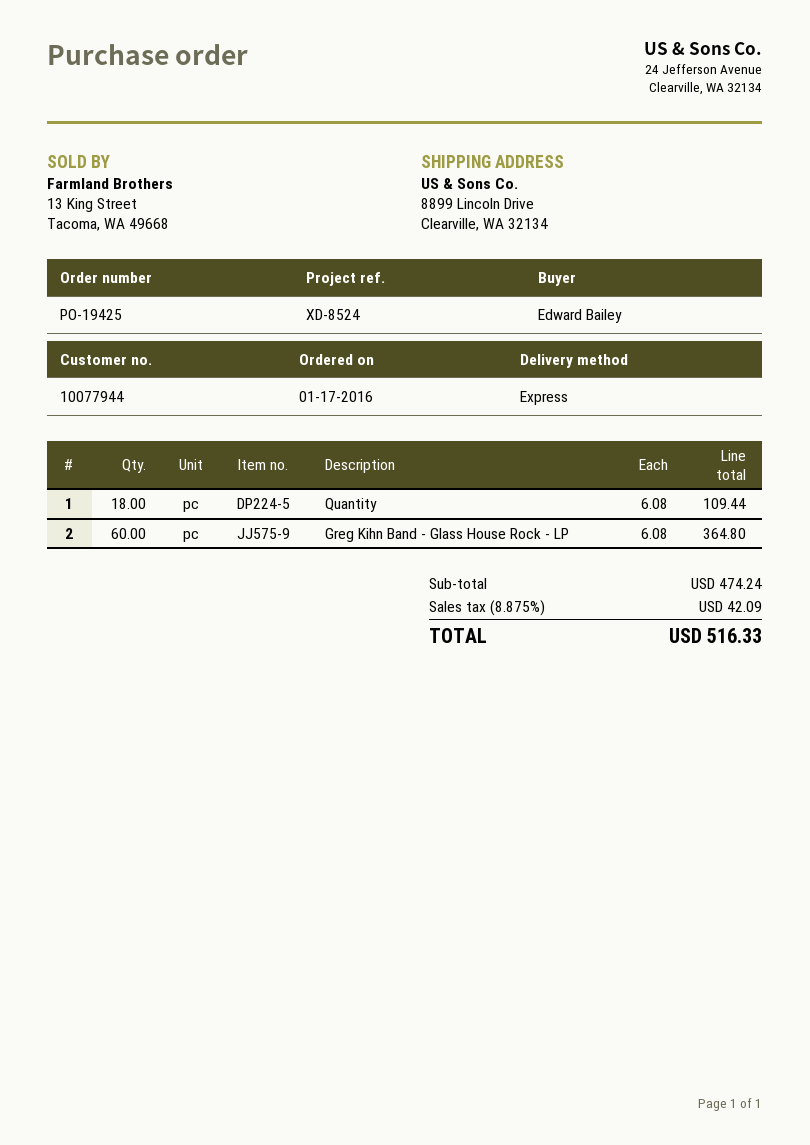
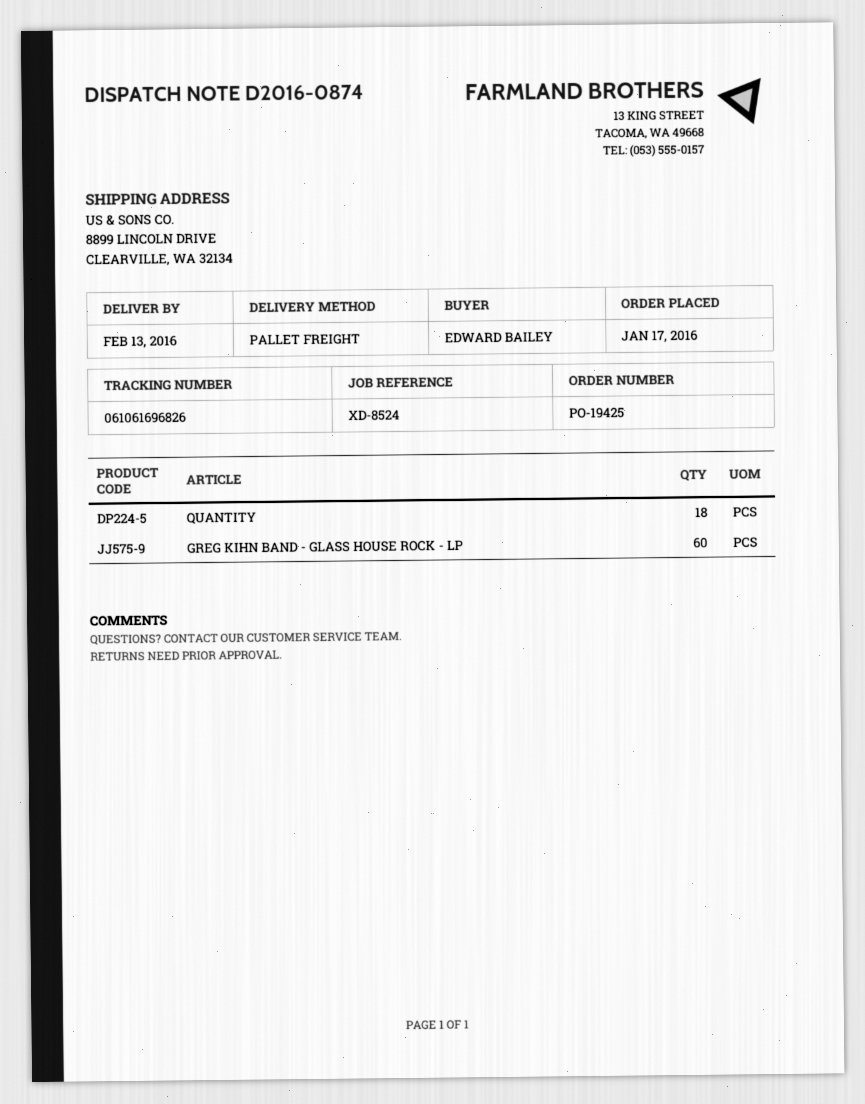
shipping method: express -> pallet freight

